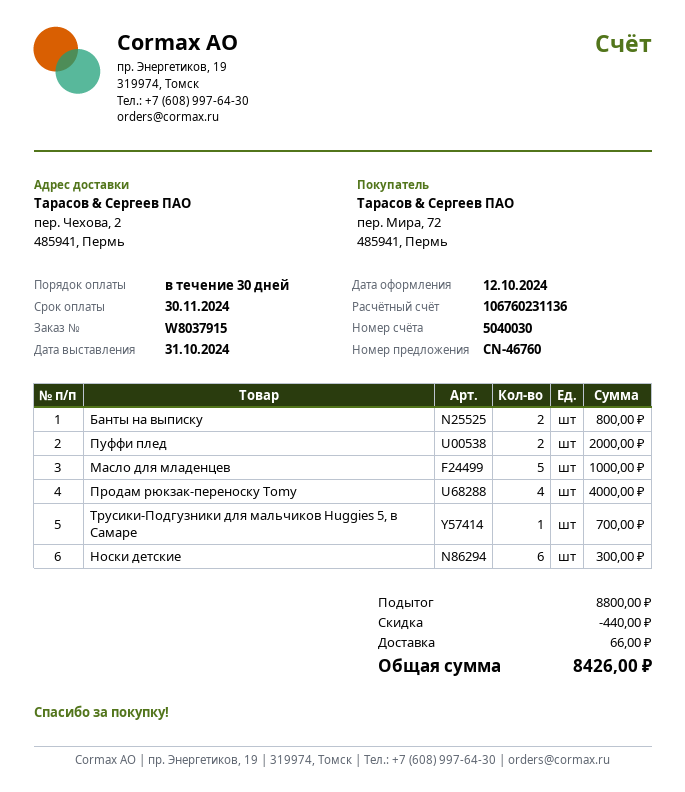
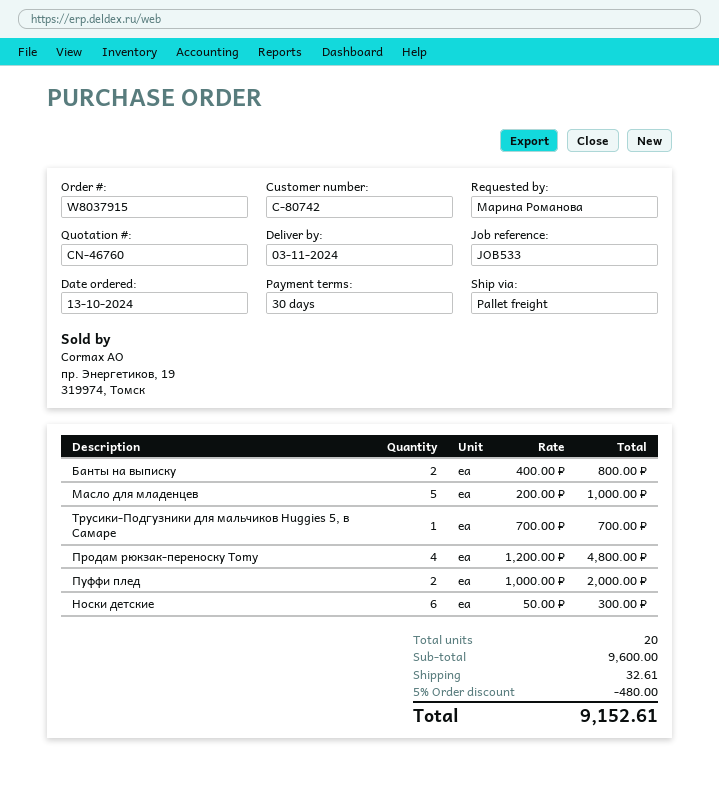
order date: 2024-10-12 -> 2024-10-13
Продам рюкзак-переноску Tomy: 4 for 4000.00 -> 4 for 4800.00
subtotal: 8800.00 -> 9600.00
discount: 440.00 -> 480.00
shipping: 66.00 -> 32.61
total: 8426.00 -> 9152.61

